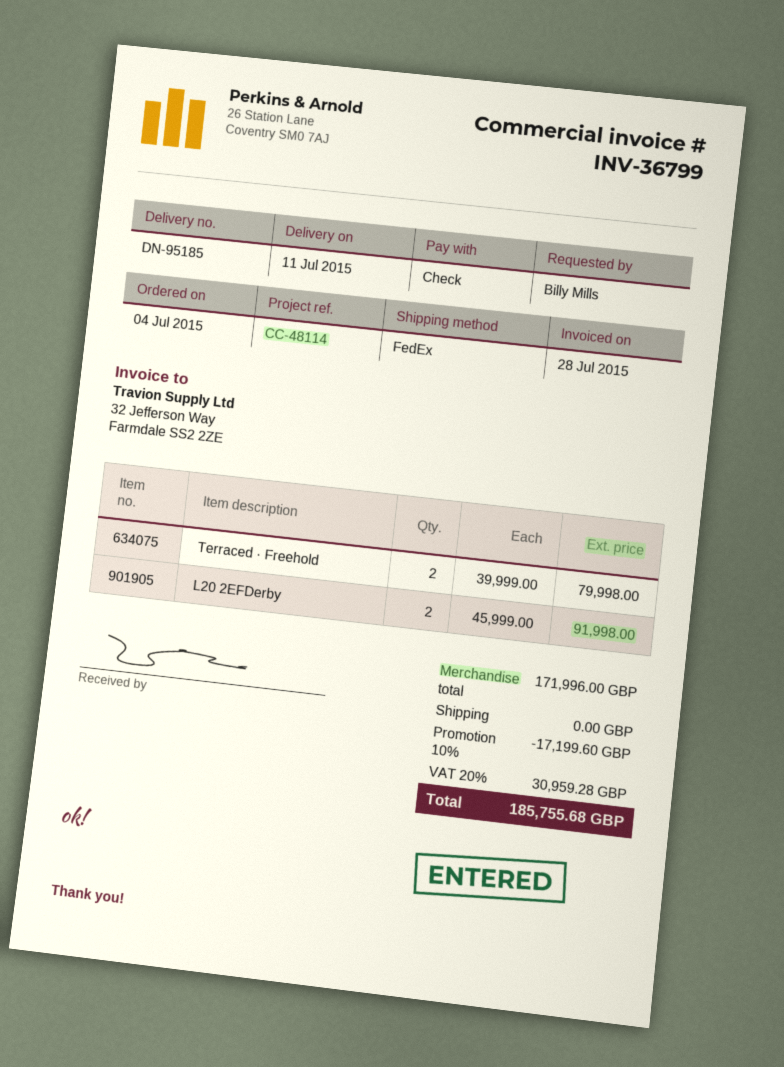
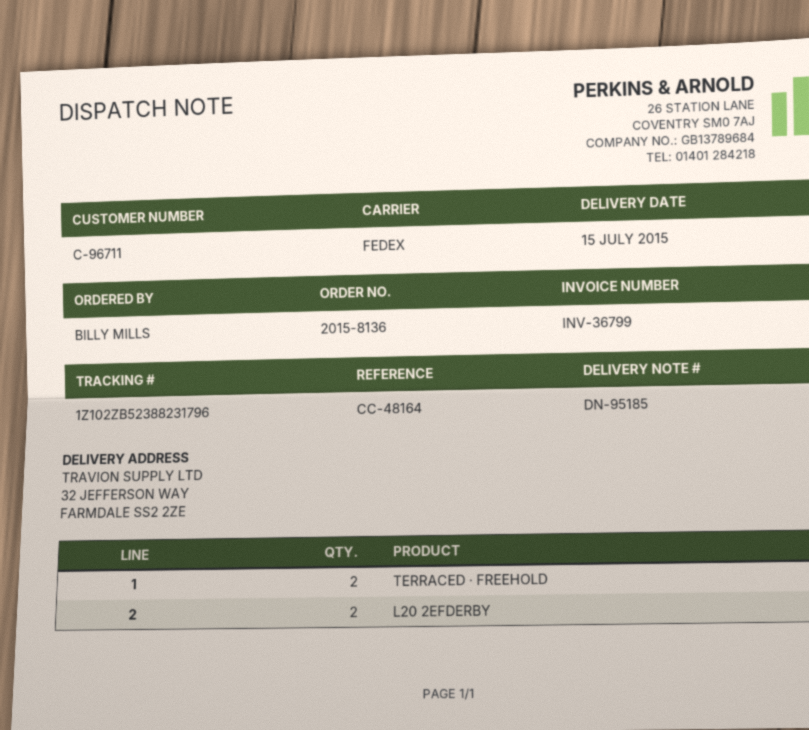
delivery date: 2015-07-11 -> 2015-07-15
reference: CC-48114 -> CC-48164

